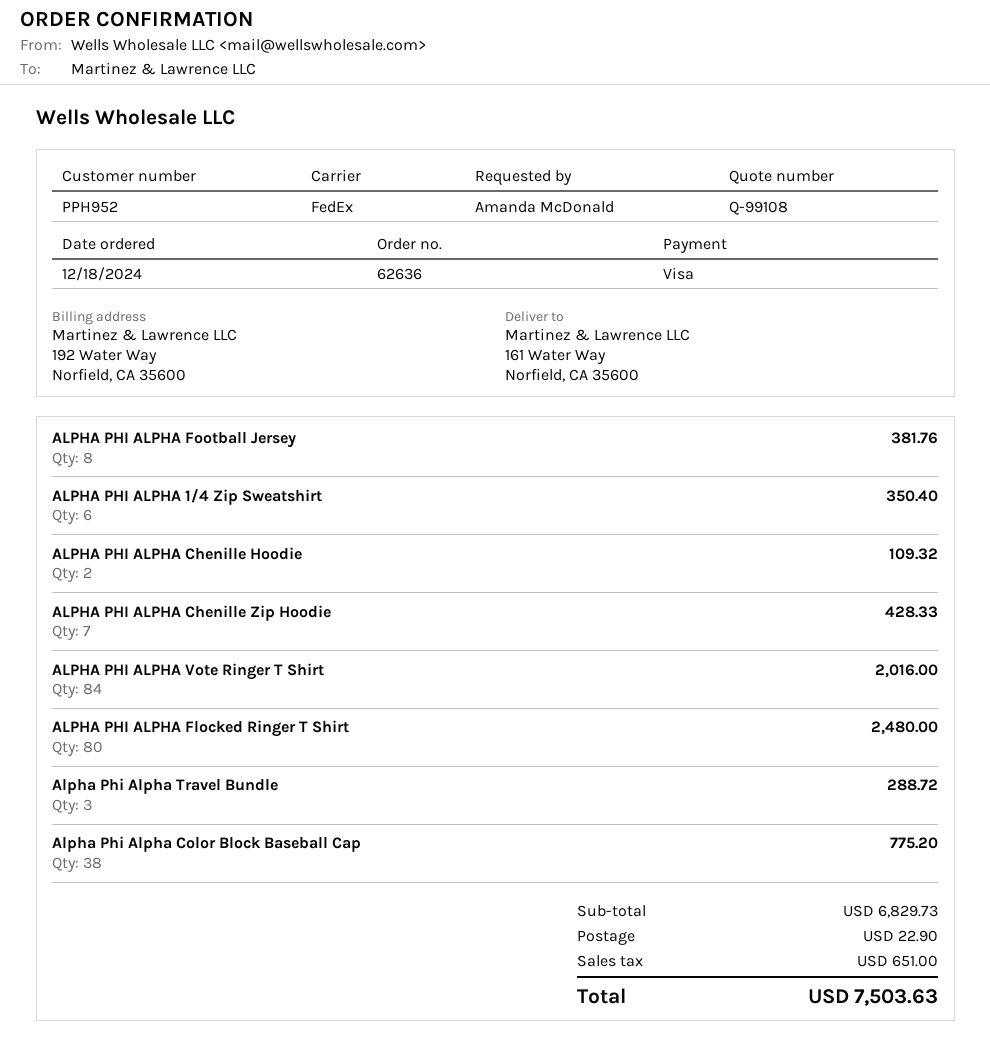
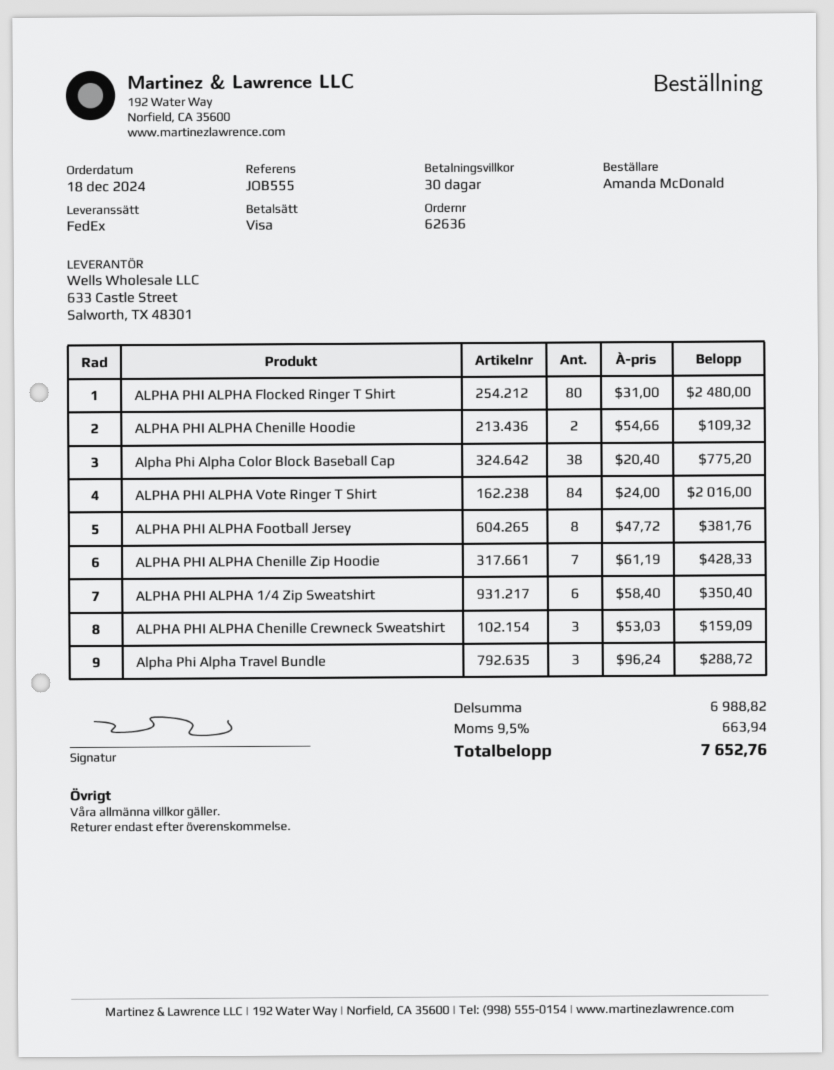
ALPHA PHI ALPHA Chenille Crewneck Sweatshirt: none -> 3 for 159.09
subtotal: 6829.73 -> 6988.82
shipping: 22.90 -> none
tax: 651.00 -> 663.94
total: 7503.63 -> 7652.76

